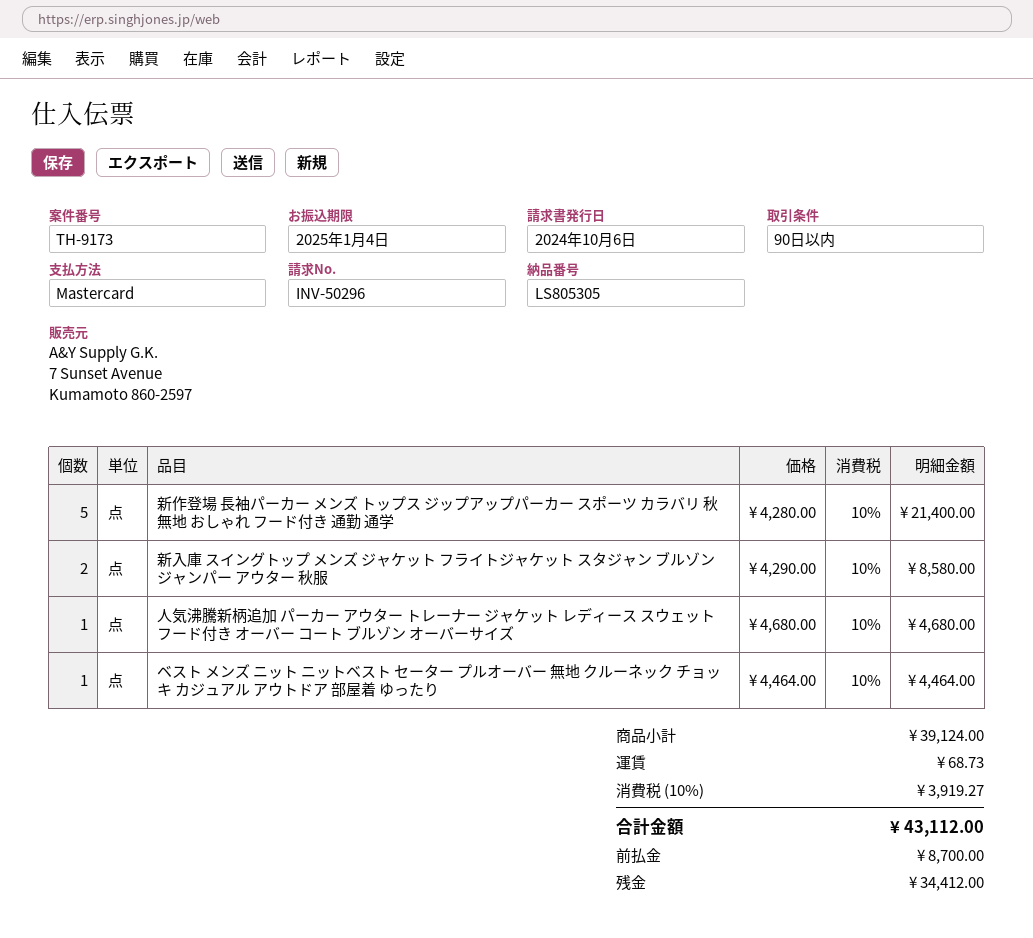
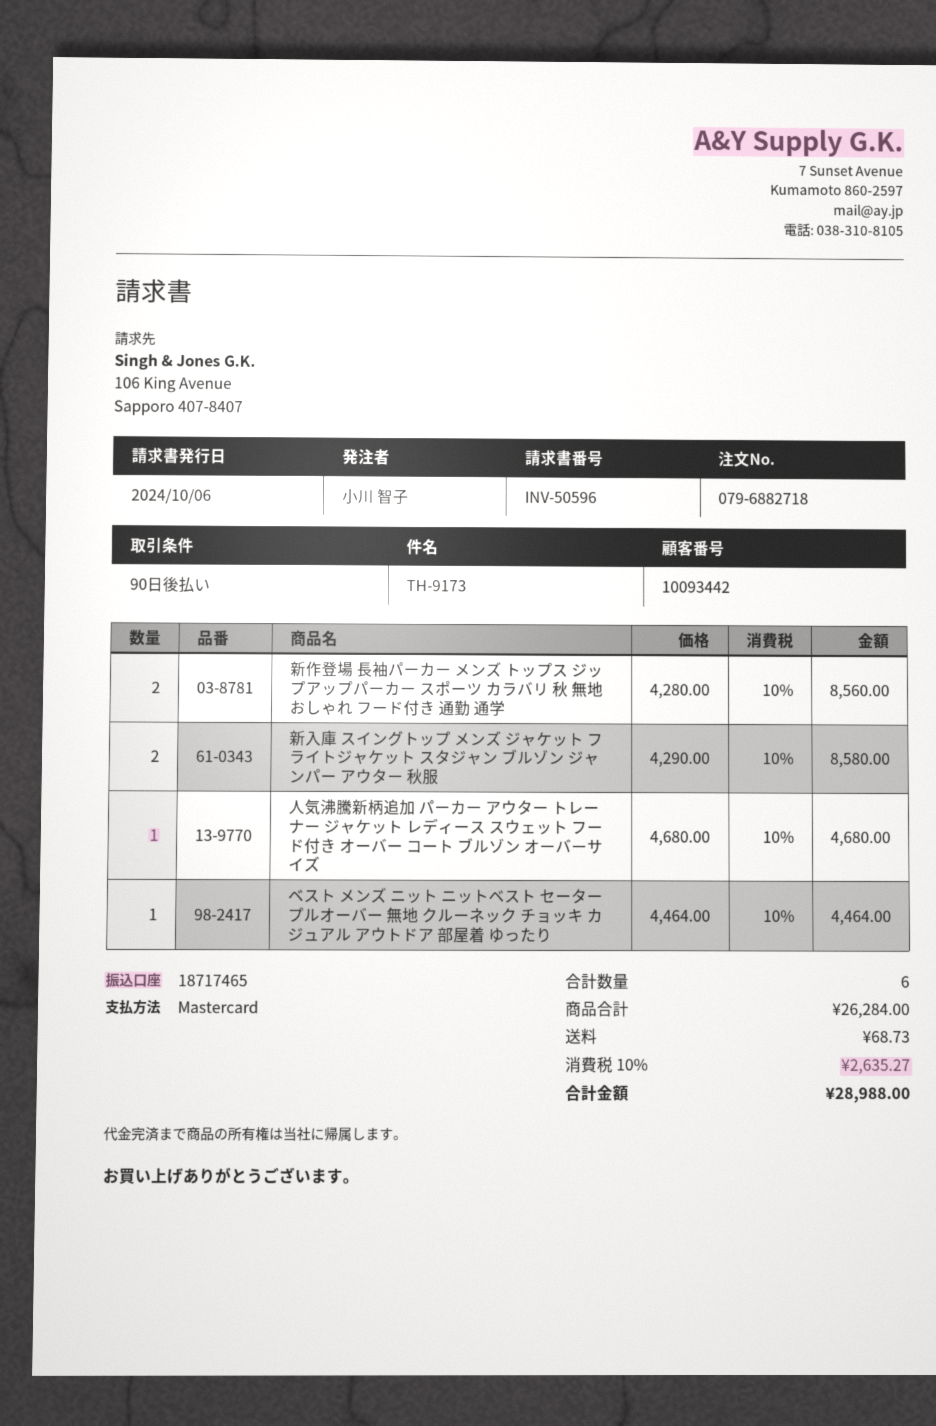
invoice number: INV-50296 -> INV-50596
新作登場 長袖パーカー メンズ トップス ジップアップパーカー スポーツ カラバリ 秋 無地 おしゃれ フード付き 通勤 通学: 5 x 4280.00 = 21400.00 -> 2 x 4280.00 = 8560.00
subtotal: 39124.00 -> 26284.00
tax: 10% = 3919.27 -> 10% = 2635.27
total: 43112.00 -> 28988.00

